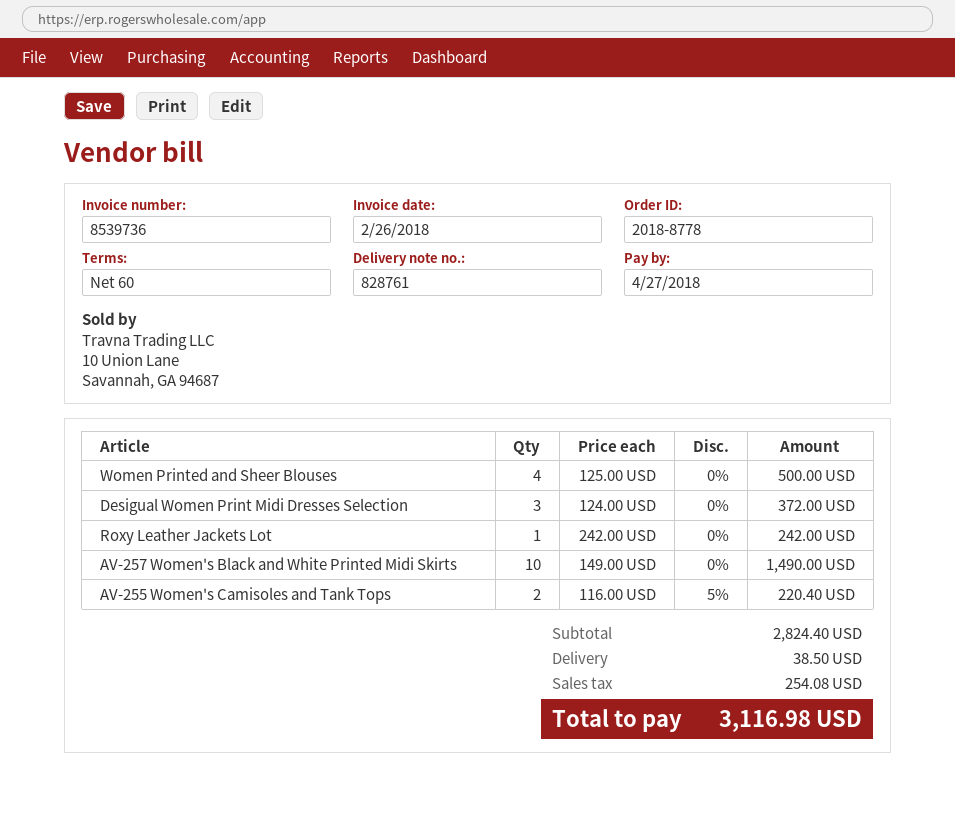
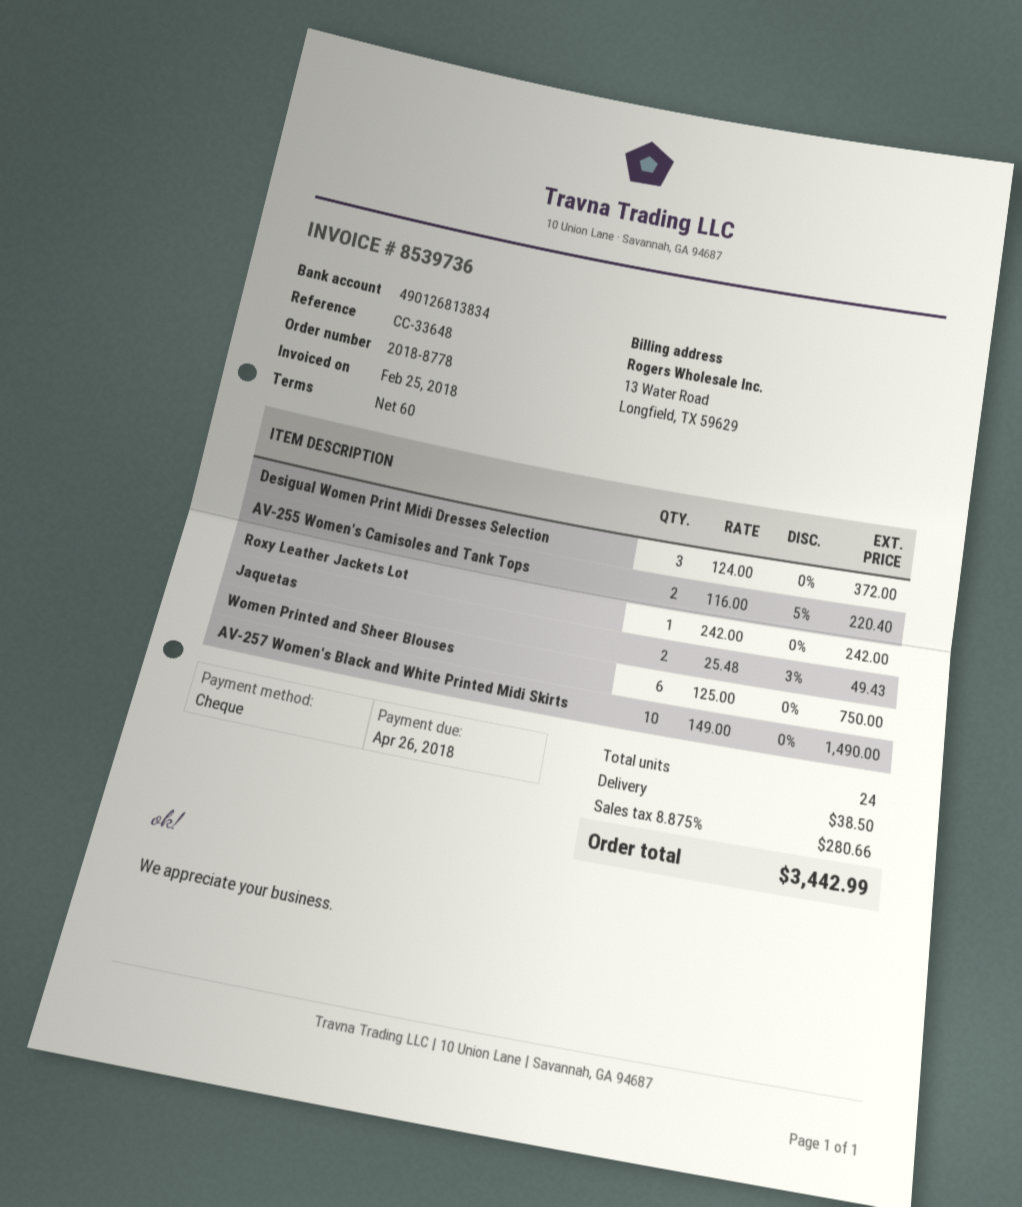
invoice date: 2018-02-26 -> 2018-02-25
due date: 2018-04-27 -> 2018-04-26
Women Printed and Sheer Blouses: 4 x 125.00 = 500.00 -> 6 x 125.00 = 750.00
Jaquetas: none -> 2 x 25.48 - 3% = 49.43
tax: 254.08 -> 280.66
total: 3116.98 -> 3442.99

